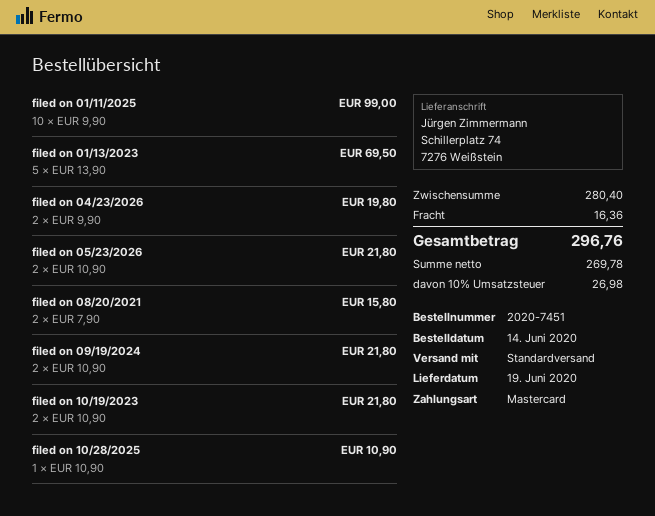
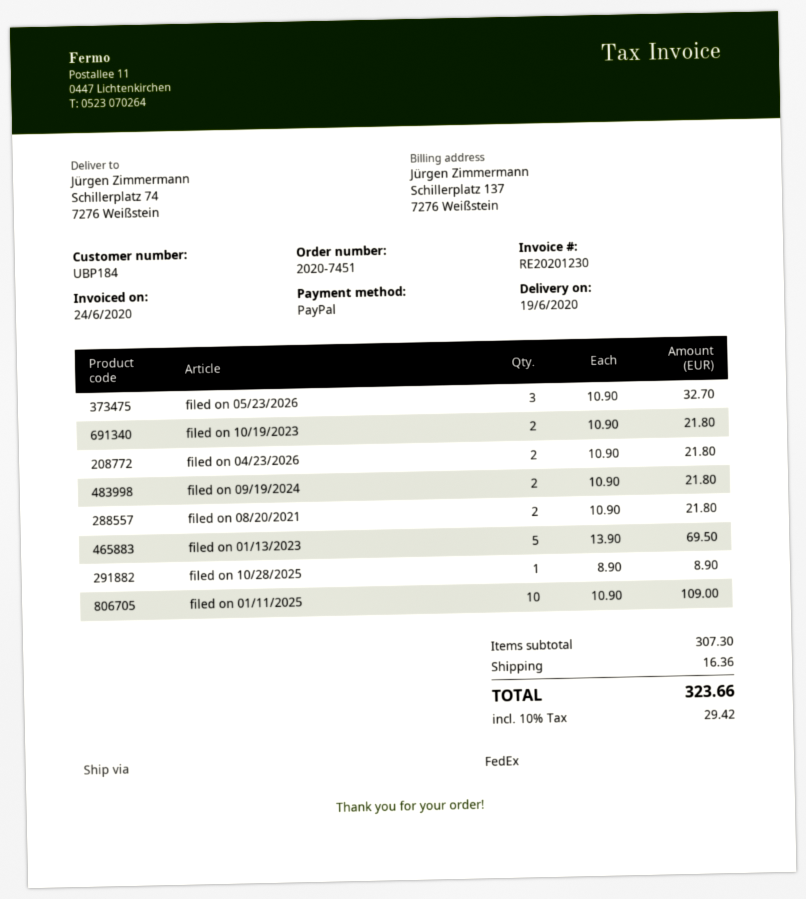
payment method: Mastercard -> PayPal
shipping method: standard -> FedEx
filed on 01/11/2025: 10 x 9.90 = 99.00 -> 10 x 10.90 = 109.00
filed on 04/23/2026: 2 x 9.90 = 19.80 -> 2 x 10.90 = 21.80
filed on 05/23/2026: 2 x 10.90 = 21.80 -> 3 x 10.90 = 32.70
filed on 08/20/2021: 2 x 7.90 = 15.80 -> 2 x 10.90 = 21.80
filed on 10/28/2025: 1 x 10.90 = 10.90 -> 1 x 8.90 = 8.90
subtotal: 280.40 -> 307.30
tax: 10% = 26.98 -> 10% = 29.42
total: 296.76 -> 323.66

